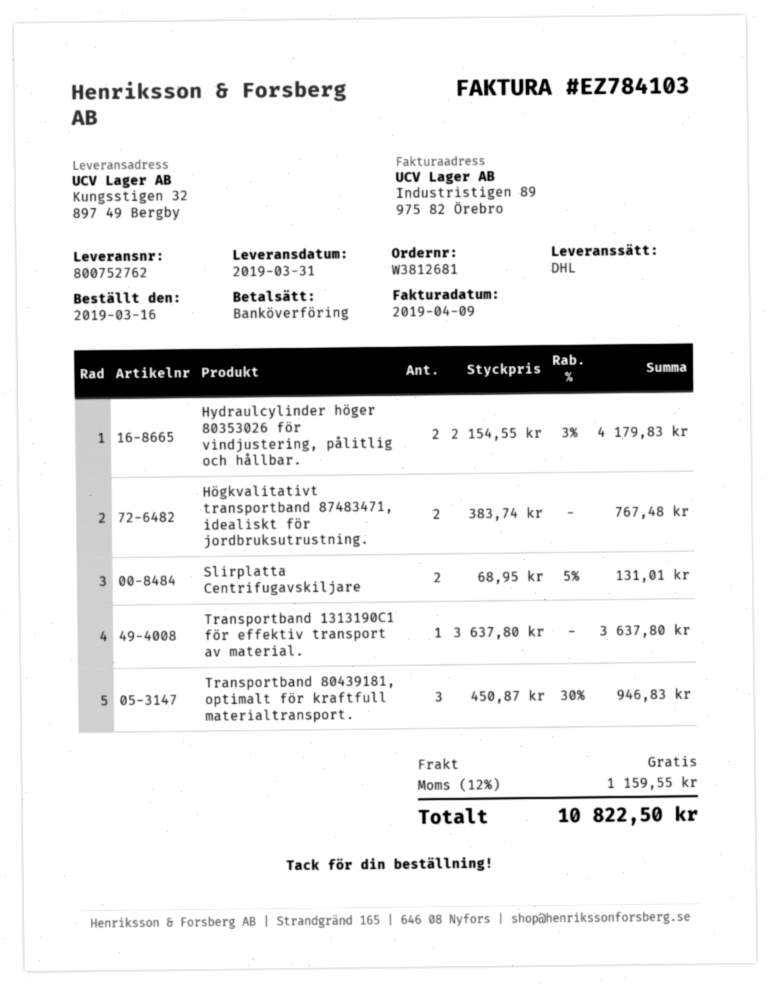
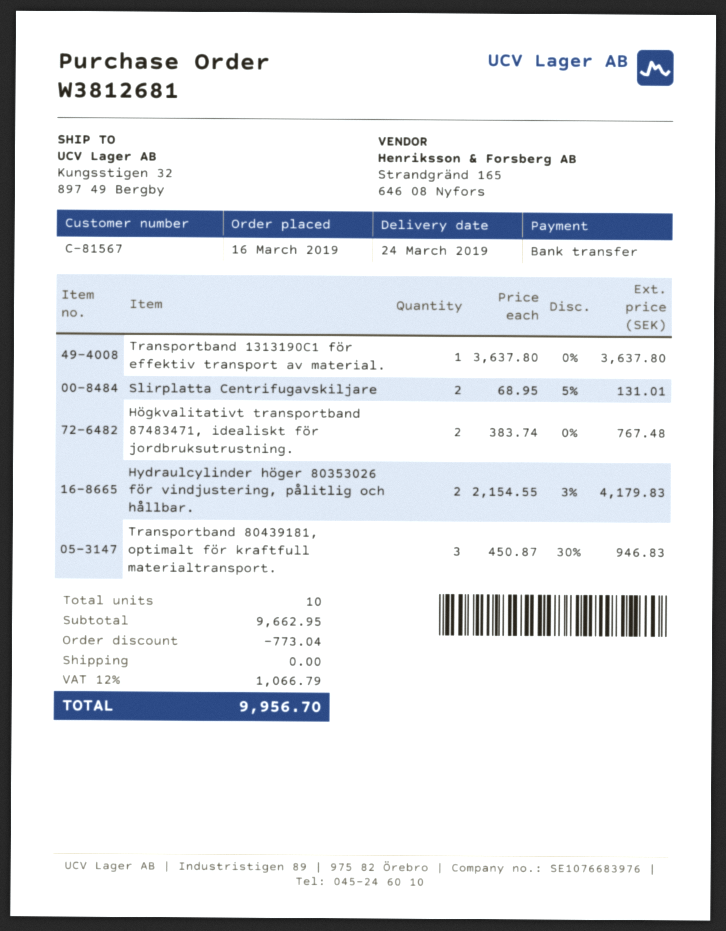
delivery date: 2019-03-31 -> 2019-03-24
discount: none -> 773.04
tax: 12% = 1159.55 -> 12% = 1066.79
total: 10822.50 -> 9956.70

